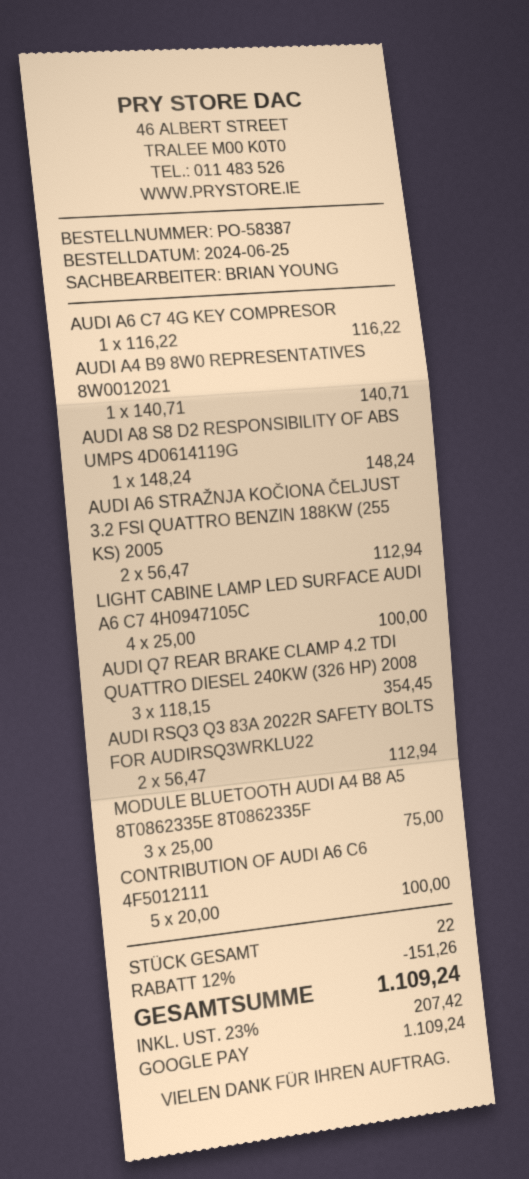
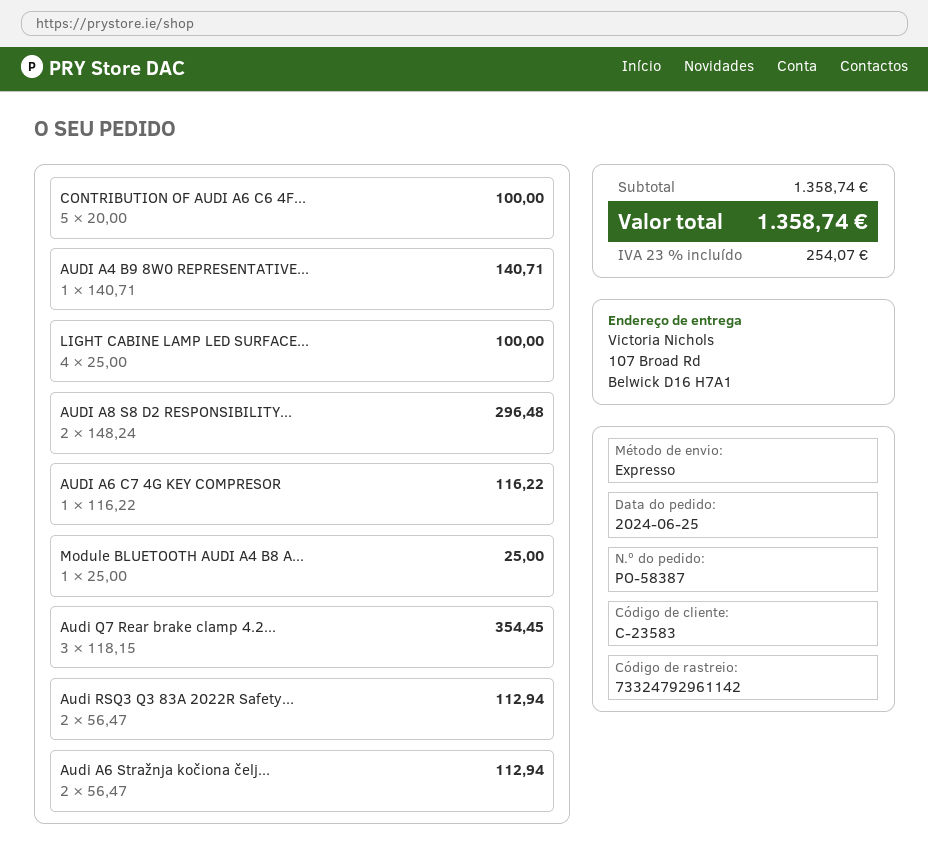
AUDI A8 S8 D2 RESPONSIBILITY OF ABS UMPS 4D0614119G: 1 x 148.24 = 148.24 -> 2 x 148.24 = 296.48
MODULE BLUETOOTH AUDI A4 B8 A5 8T0862335E 8T0862335F: 3 x 25.00 = 75.00 -> 1 x 25.00 = 25.00
discount: 12% = 151.26 -> none
tax: 23% = 207.42 -> 23% = 254.07
total: 1109.24 -> 1358.74

